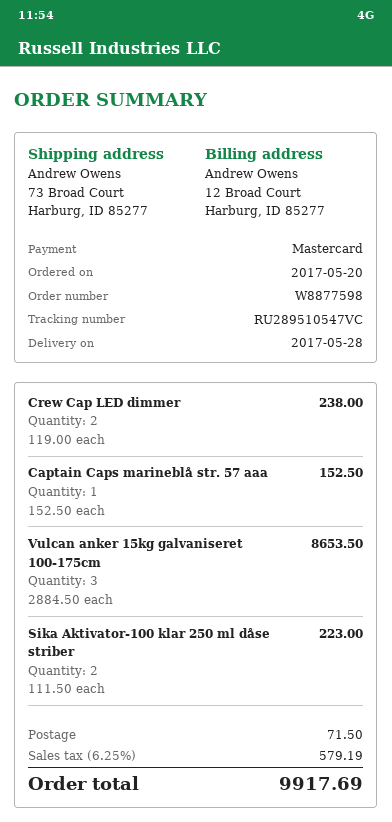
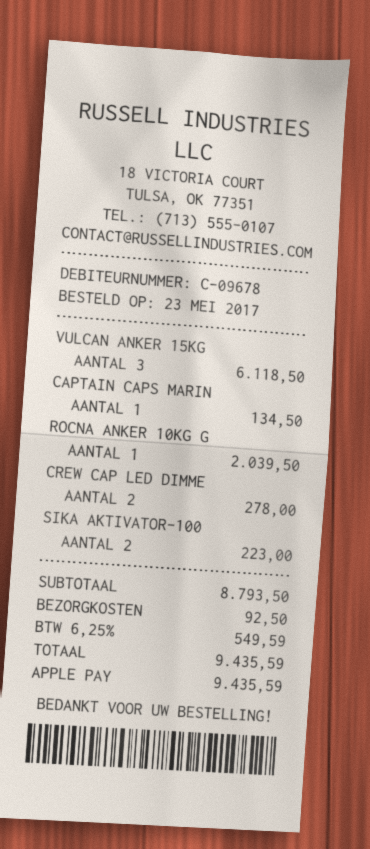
order date: 2017-05-20 -> 2017-05-23
payment method: Mastercard -> Apple Pay
Crew Cap LED dimmer: 2 for 238.00 -> 2 for 278.00
Captain Caps marineblå str. 57 aaa: 1 for 152.50 -> 1 for 134.50
Vulcan anker 15kg galvaniseret 100-175cm: 3 for 8653.50 -> 3 for 6118.50
ROCNA ANKER 10KG G: none -> 1 for 2039.50
shipping: 71.50 -> 92.50
tax: 6.25% = 579.19 -> 6.25% = 549.59
total: 9917.69 -> 9435.59

